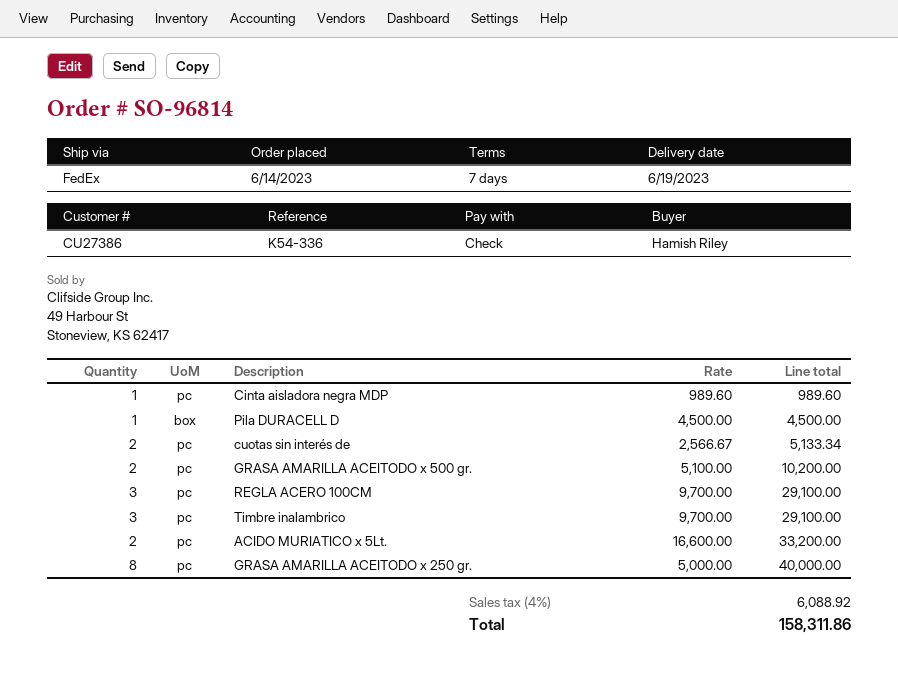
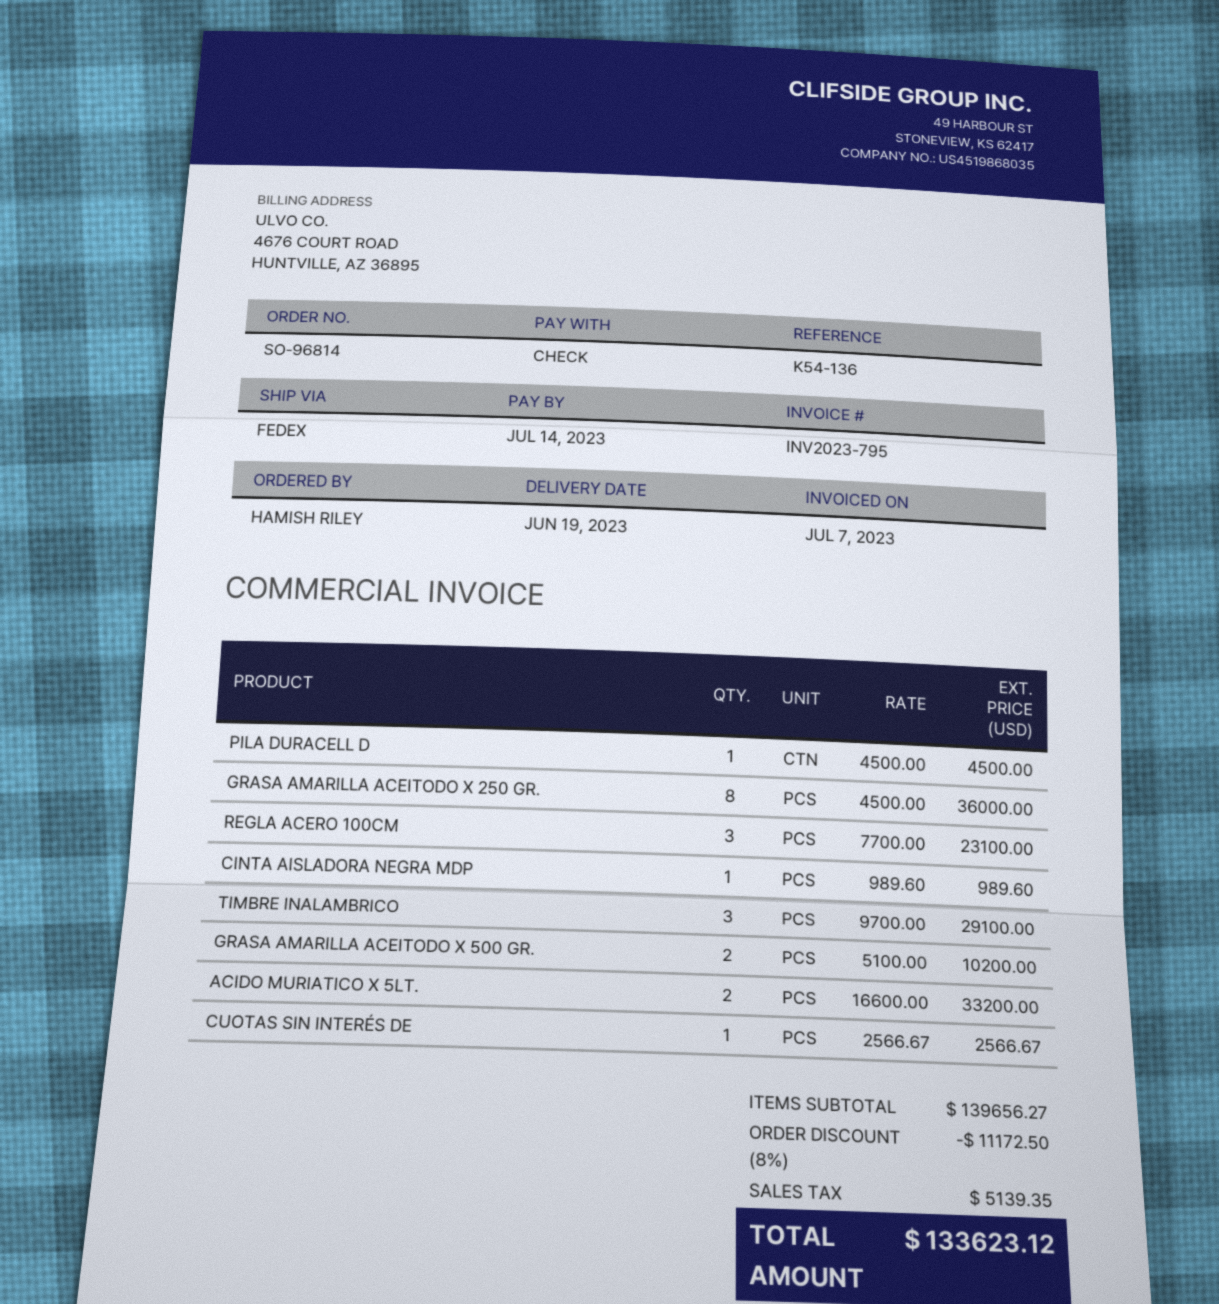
reference: K54-336 -> K54-136
cuotas sin interés de: 2 x 2566.67 = 5133.34 -> 1 x 2566.67 = 2566.67
REGLA ACERO 100CM: 3 x 9700.00 = 29100.00 -> 3 x 7700.00 = 23100.00
GRASA AMARILLA ACEITODO x 250 gr.: 8 x 5000.00 = 40000.00 -> 8 x 4500.00 = 36000.00
discount: none -> 8% = 11172.50
tax: 6088.92 -> 5139.35
total: 158311.86 -> 133623.12

